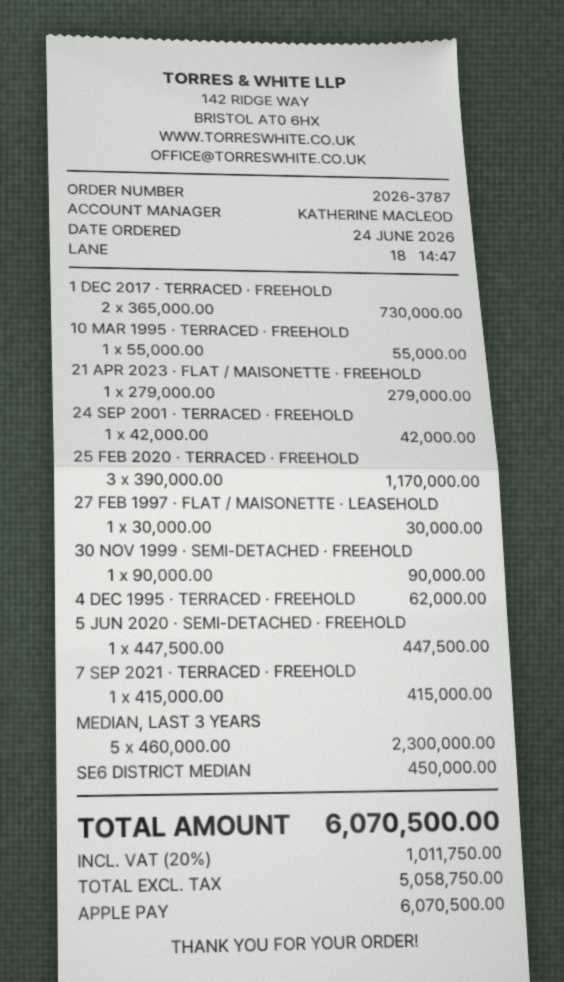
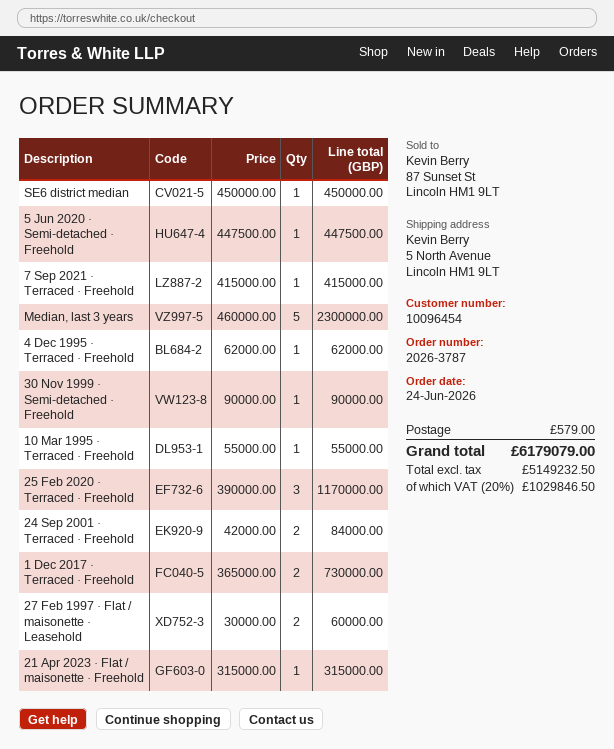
21 APR 2023 · FLAT / MAISONETTE · FREEHOLD: 1 x 279000.00 = 279000.00 -> 1 x 315000.00 = 315000.00
24 SEP 2001 · TERRACED · FREEHOLD: 1 x 42000.00 = 42000.00 -> 2 x 42000.00 = 84000.00
27 FEB 1997 · FLAT / MAISONETTE · LEASEHOLD: 1 x 30000.00 = 30000.00 -> 2 x 30000.00 = 60000.00
shipping: none -> 579.00
net: 5058750.00 -> 5149232.50
tax: 20% = 1011750.00 -> 20% = 1029846.50
total: 6070500.00 -> 6179079.00

